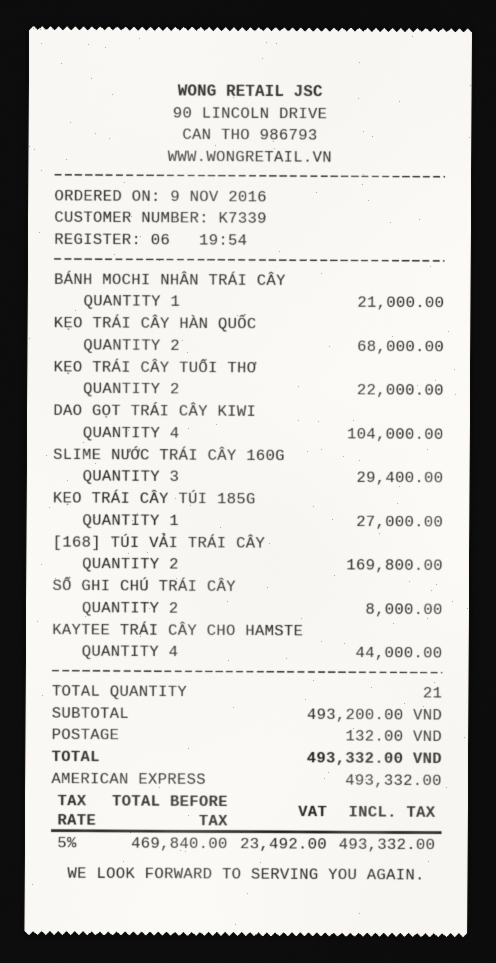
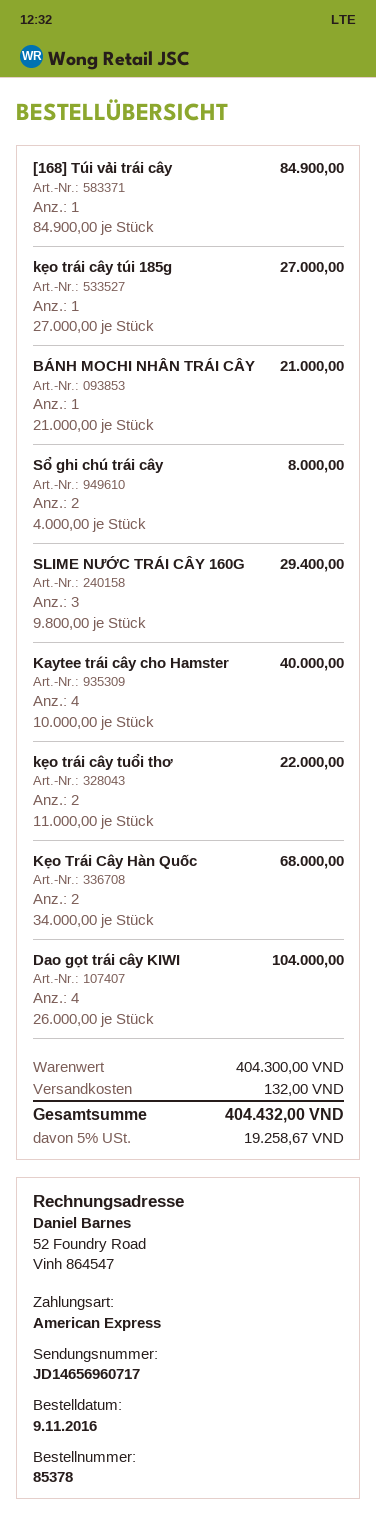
[168] TÚI VẢI TRÁI CÂY: 2 for 169800.00 -> 1 for 84900.00
KAYTEE TRÁI CÂY CHO HAMSTE: 4 for 44000.00 -> 4 for 40000.00
subtotal: 493200.00 -> 404300.00
tax: 5% = 23492.00 -> 5% = 19258.67
total: 493332.00 -> 404432.00

